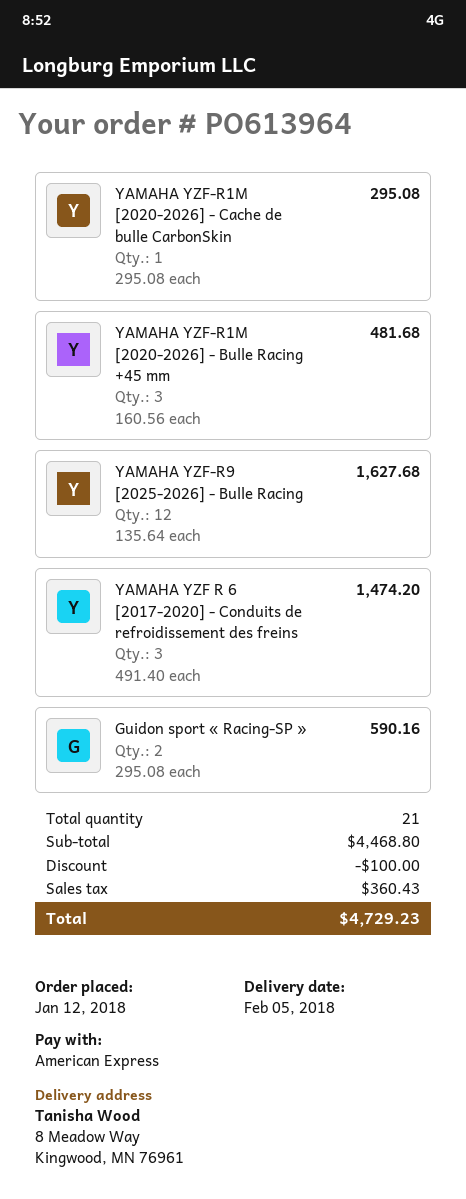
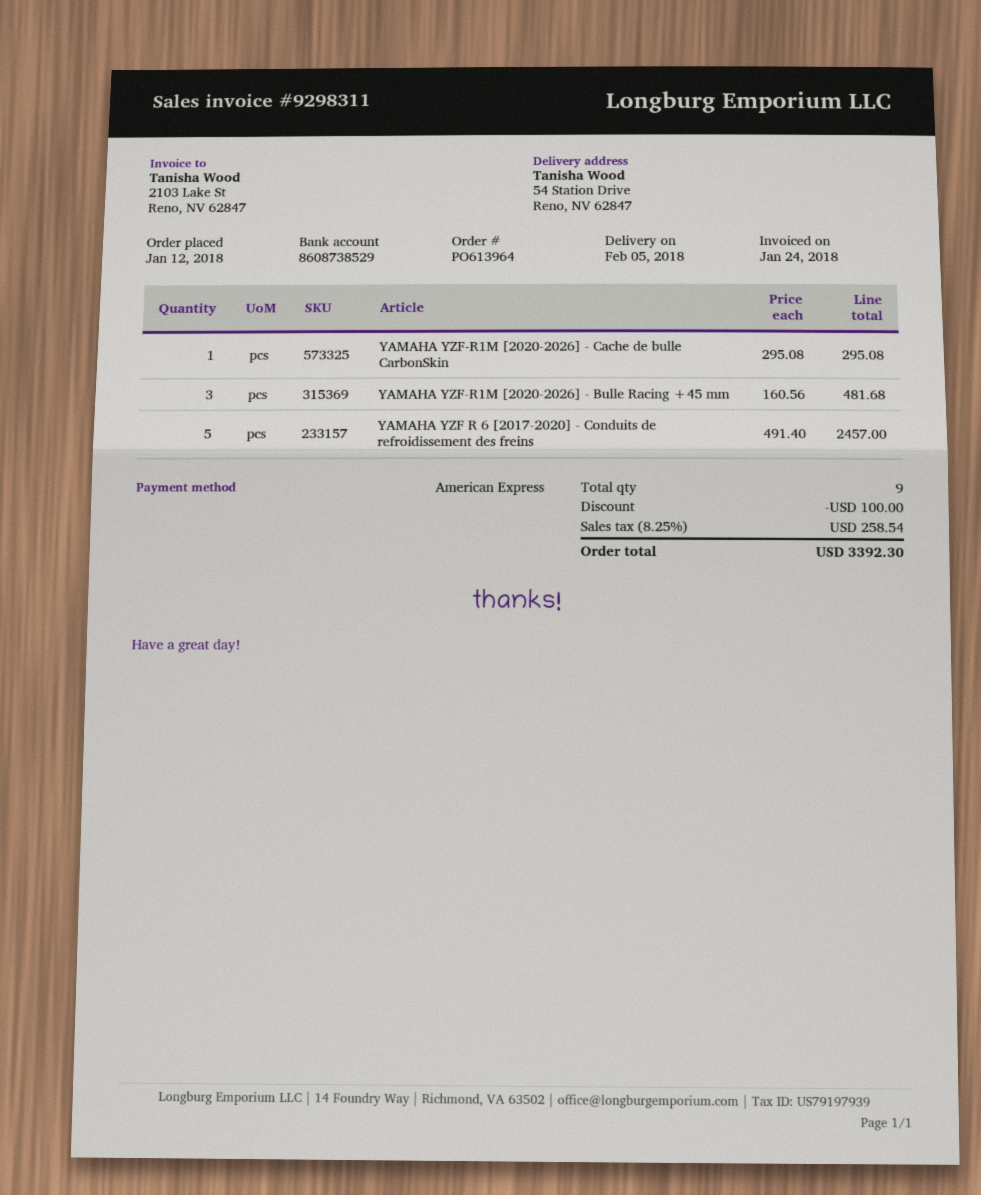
ship to: 8 Meadow Way, Kingwood, MN 76961 -> 54 Station Drive, Reno, NV 62847
YAMAHA YZF-R9 [2025-2026] - Bulle Racing: 12 x 135.64 = 1627.68 -> none
YAMAHA YZF R 6 [2017-2020] - Conduits de refroidissement des freins: 3 x 491.40 = 1474.20 -> 5 x 491.40 = 2457.00
Guidon sport « Racing-SP »: 2 x 295.08 = 590.16 -> none
total quantity: 21 -> 9
tax: 360.43 -> 258.54
total: 4729.23 -> 3392.30

